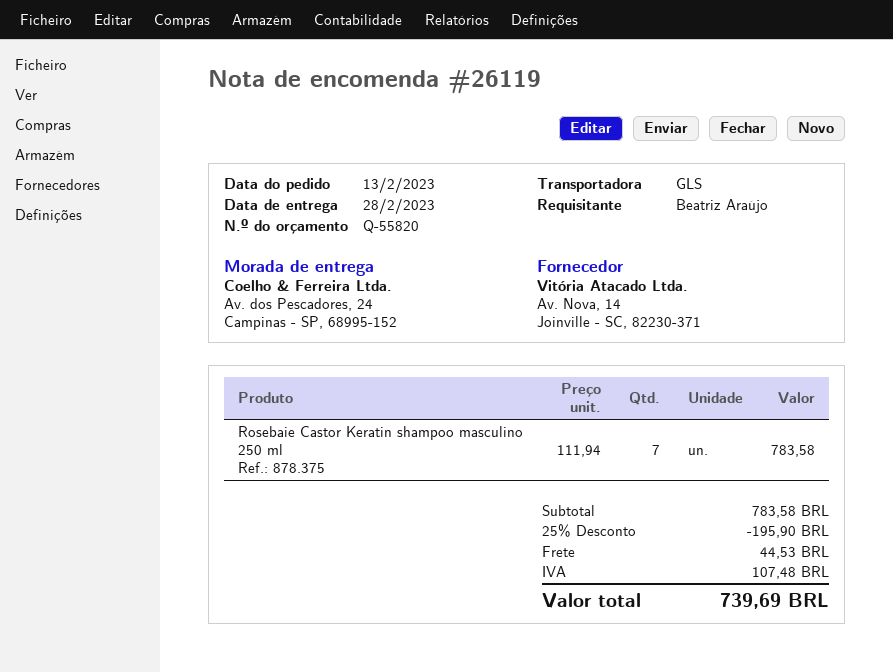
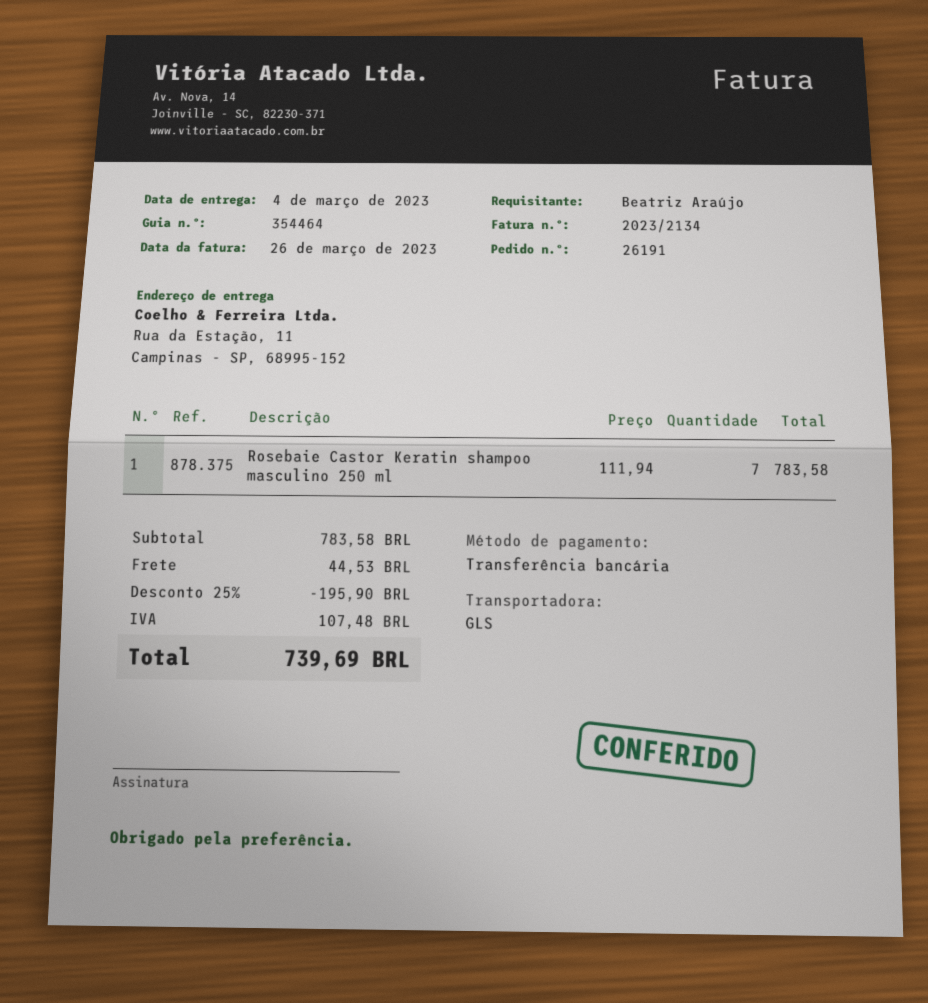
order number: 26119 -> 26191
delivery date: 2023-02-28 -> 2023-03-04
ship to: Av. dos Pescadores, 24, Campinas - SP, 68995-152 -> Rua da Estação, 11, Campinas - SP, 68995-152

